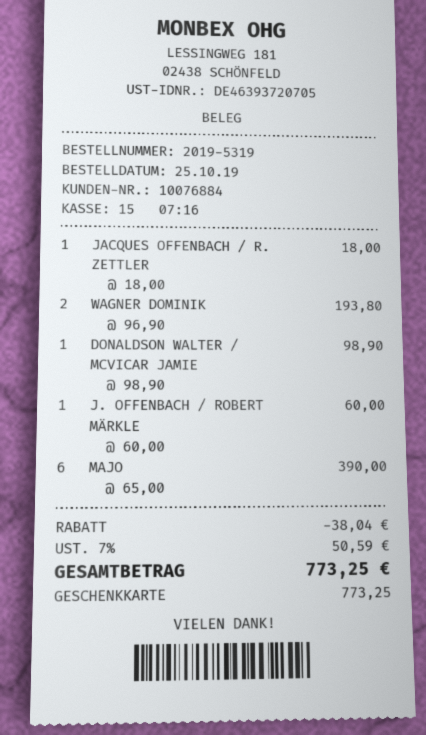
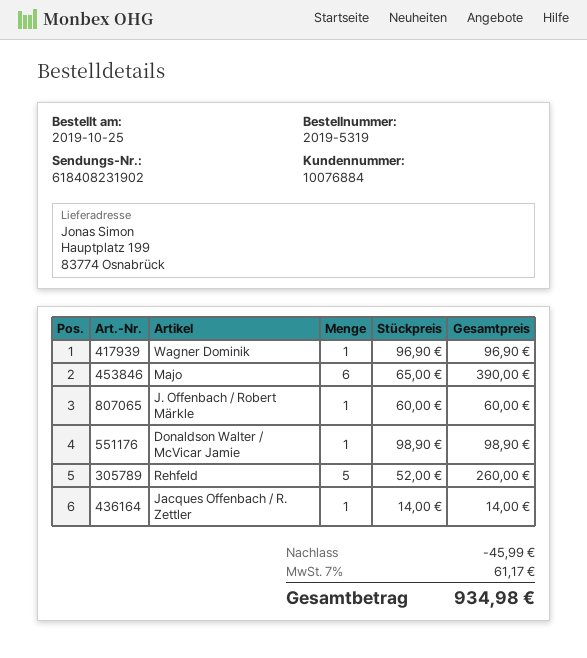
JACQUES OFFENBACH / R. ZETTLER: 1 x 18.00 = 18.00 -> 1 x 14.00 = 14.00
WAGNER DOMINIK: 2 x 96.90 = 193.80 -> 1 x 96.90 = 96.90
Rehfeld: none -> 5 x 52.00 = 260.00
discount: 38.04 -> 45.99
tax: 7% = 50.59 -> 7% = 61.17
total: 773.25 -> 934.98

